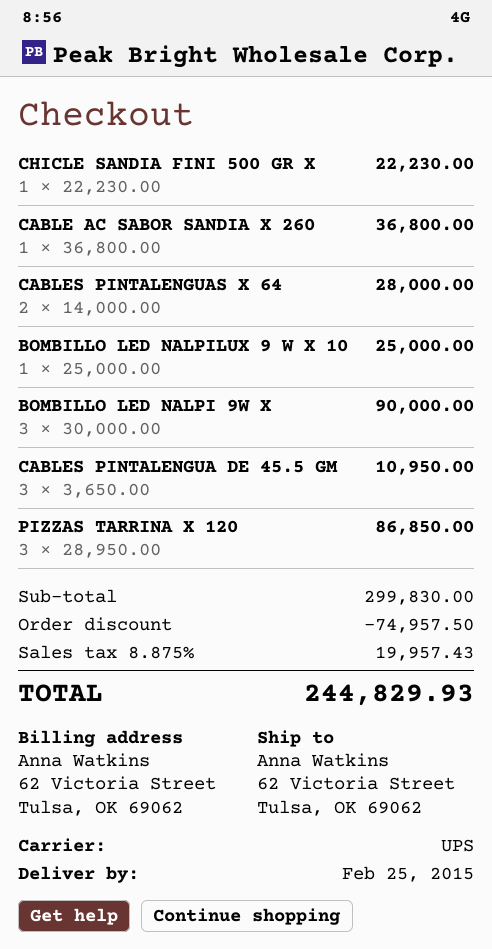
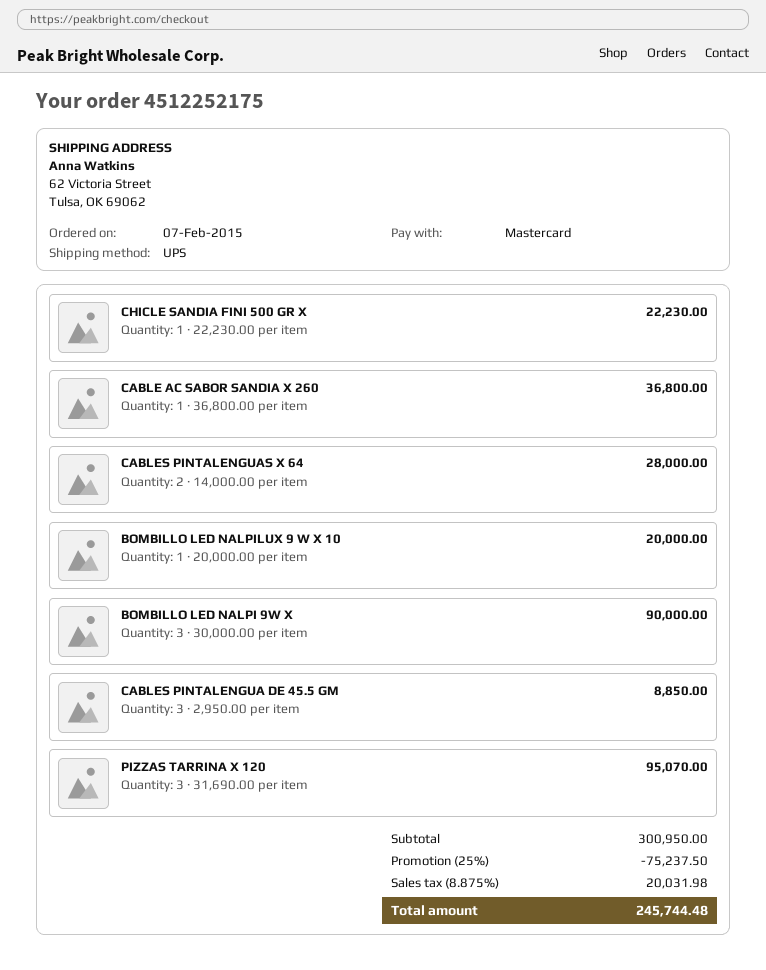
BOMBILLO LED NALPILUX 9 W X 10: 1 x 25000.00 = 25000.00 -> 1 x 20000.00 = 20000.00
CABLES PINTALENGUA DE 45.5 GM: 3 x 3650.00 = 10950.00 -> 3 x 2950.00 = 8850.00
PIZZAS TARRINA X 120: 3 x 28950.00 = 86850.00 -> 3 x 31690.00 = 95070.00
subtotal: 299830.00 -> 300950.00
discount: 74957.50 -> 75237.50
tax: 8.875% = 19957.43 -> 8.875% = 20031.98
total: 244829.93 -> 245744.48

